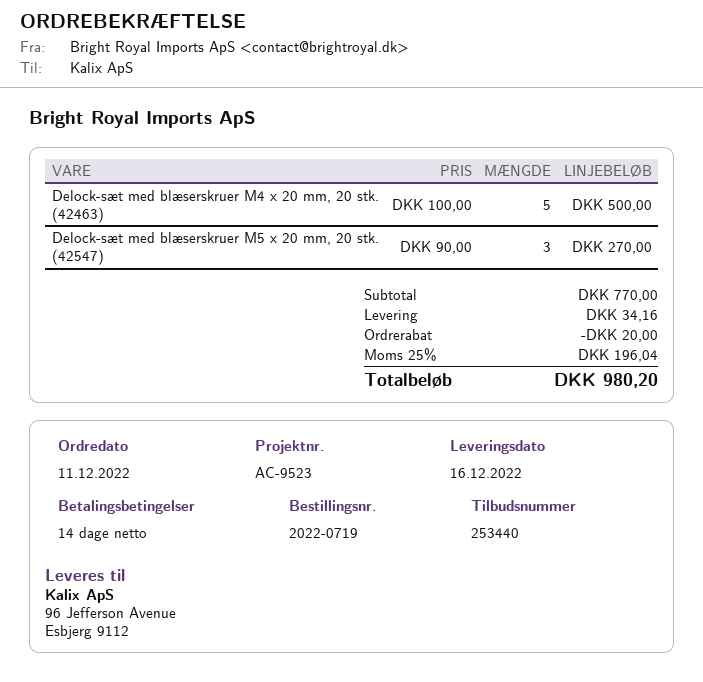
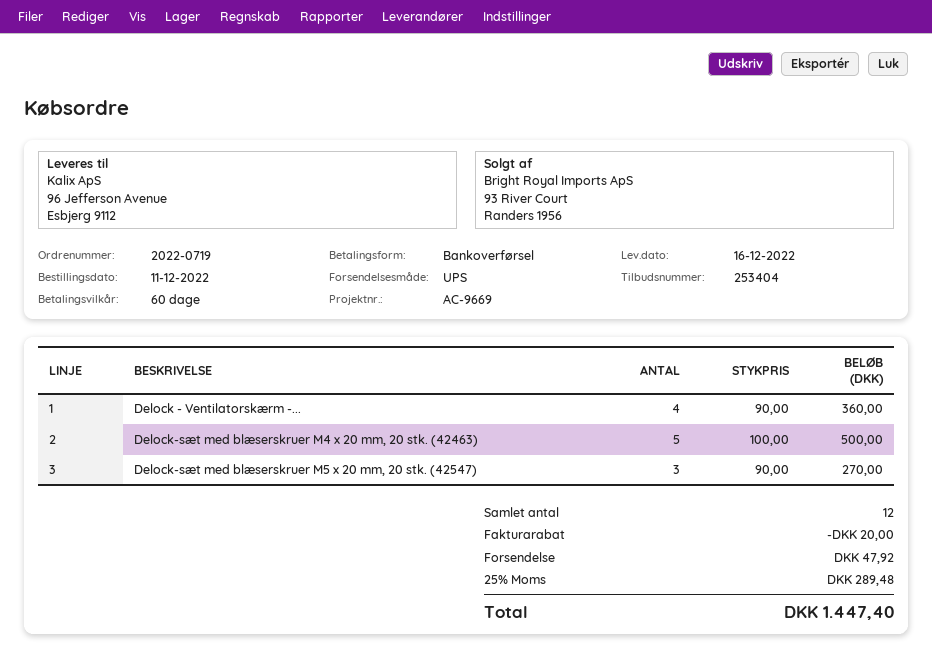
quote number: 253440 -> 253404
payment terms: 14 days -> 60 days
reference: AC-9523 -> AC-9669
Delock - Ventilatorskærm -...: none -> 4 x 90.00 = 360.00
shipping: 34.16 -> 47.92
tax: 25% = 196.04 -> 25% = 289.48
total: 980.20 -> 1447.40

